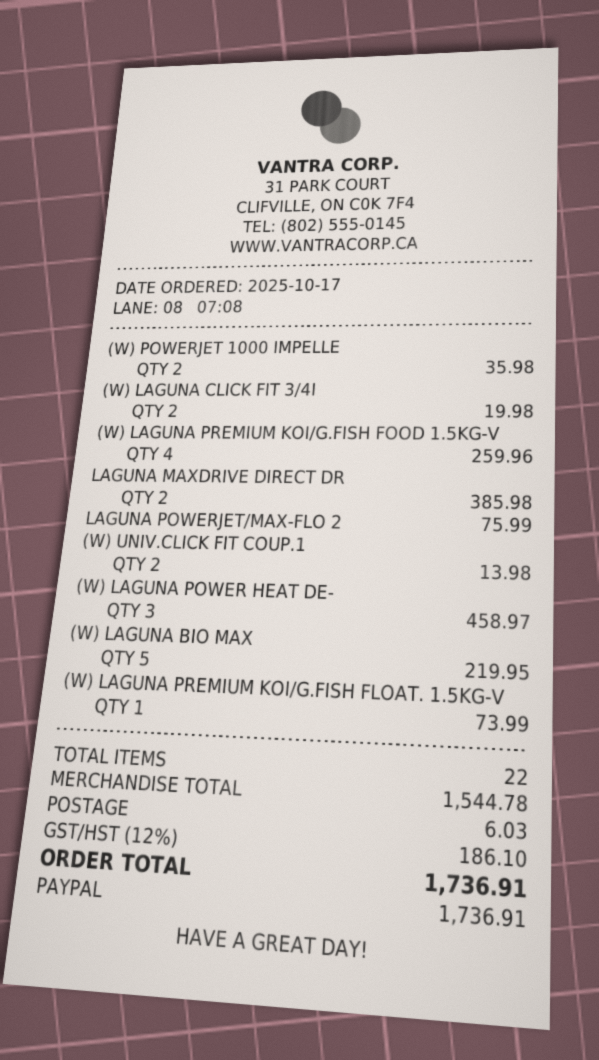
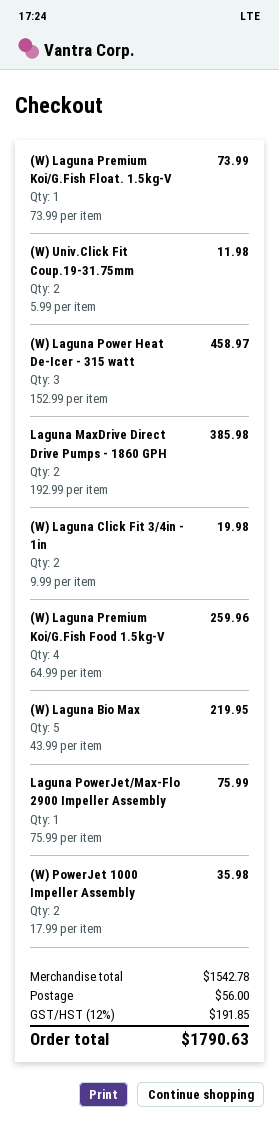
(W) UNIV.CLICK FIT COUP.1: 2 for 13.98 -> 2 for 11.98
subtotal: 1544.78 -> 1542.78
shipping: 6.03 -> 56.00
tax: 12% = 186.10 -> 12% = 191.85
total: 1736.91 -> 1790.63

